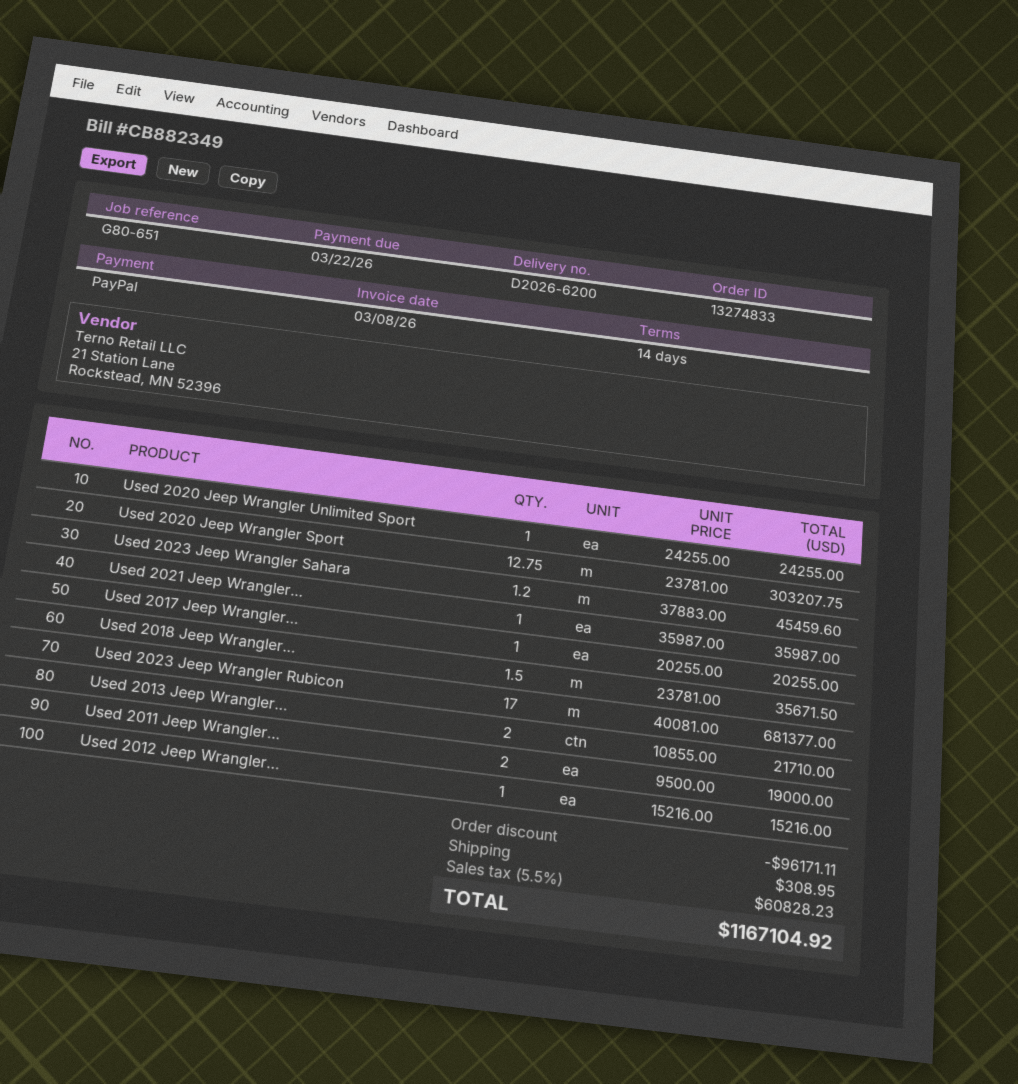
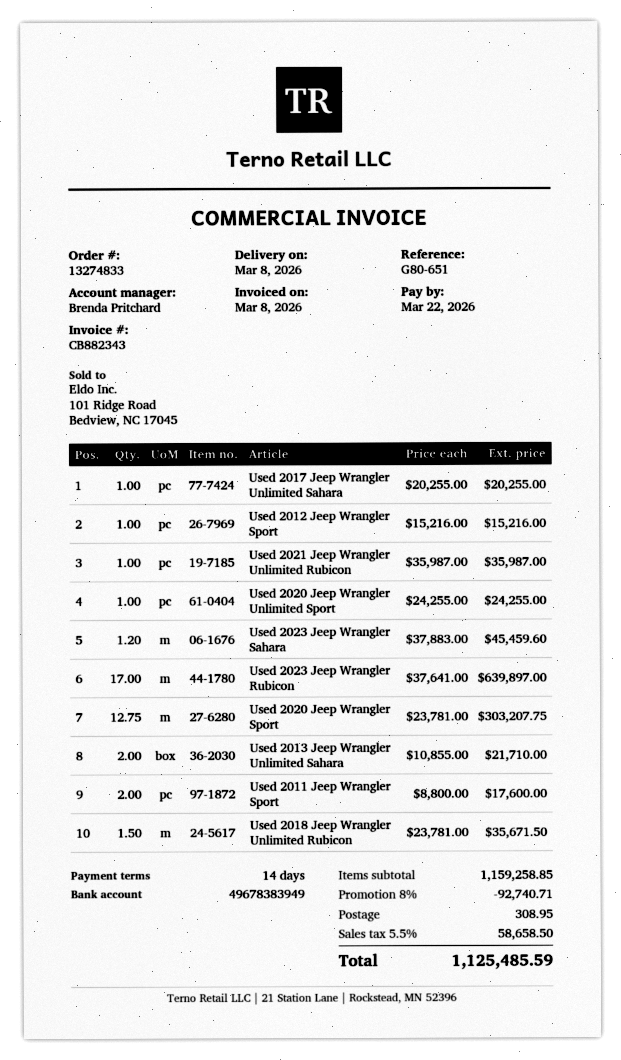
invoice number: CB882349 -> CB882343
Used 2023 Jeep Wrangler Rubicon: 17 x 40081.00 = 681377.00 -> 17 x 37641.00 = 639897.00
Used 2011 Jeep Wrangler...: 2 x 9500.00 = 19000.00 -> 2 x 8800.00 = 17600.00
discount: 96171.11 -> 92740.71
tax: 5.5% = 60828.23 -> 5.5% = 58658.50
total: 1167104.92 -> 1125485.59

